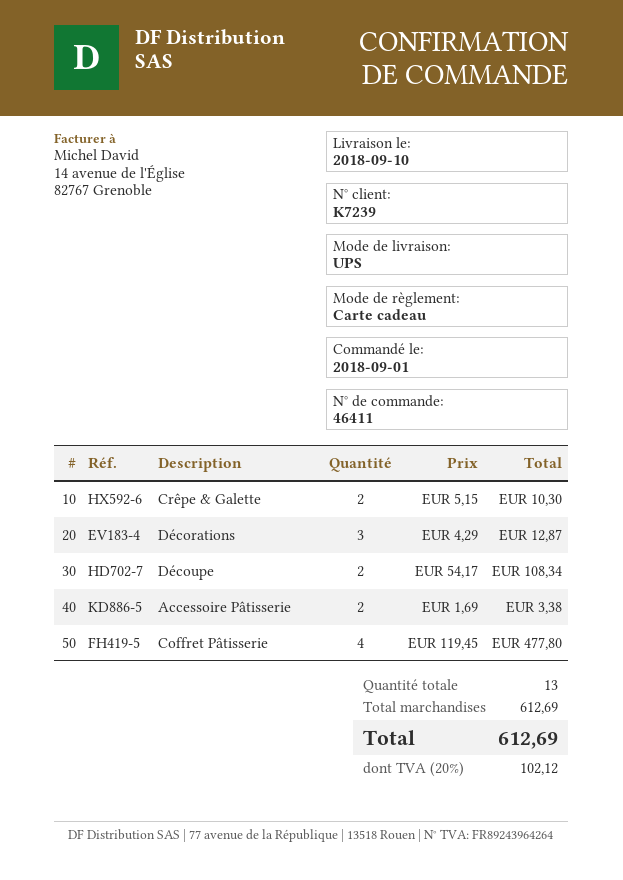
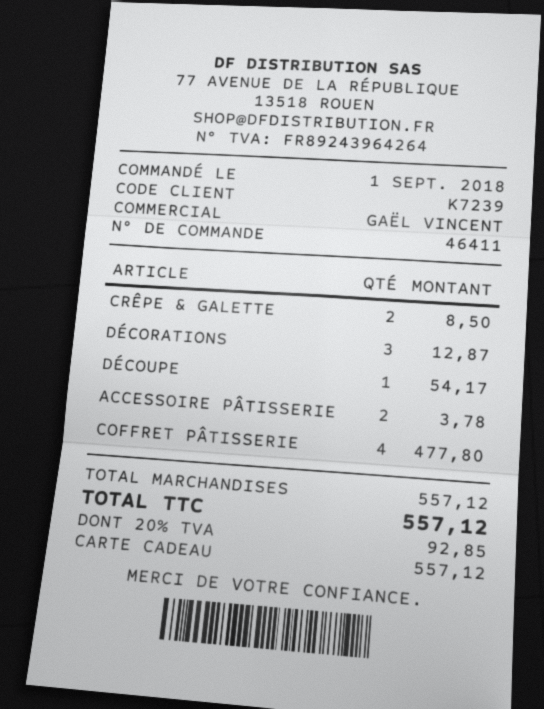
Crêpe & Galette: 2 for 10.30 -> 2 for 8.50
Découpe: 2 for 108.34 -> 1 for 54.17
Accessoire Pâtisserie: 2 for 3.38 -> 2 for 3.78
subtotal: 612.69 -> 557.12
tax: 20% = 102.12 -> 20% = 92.85
total: 612.69 -> 557.12

